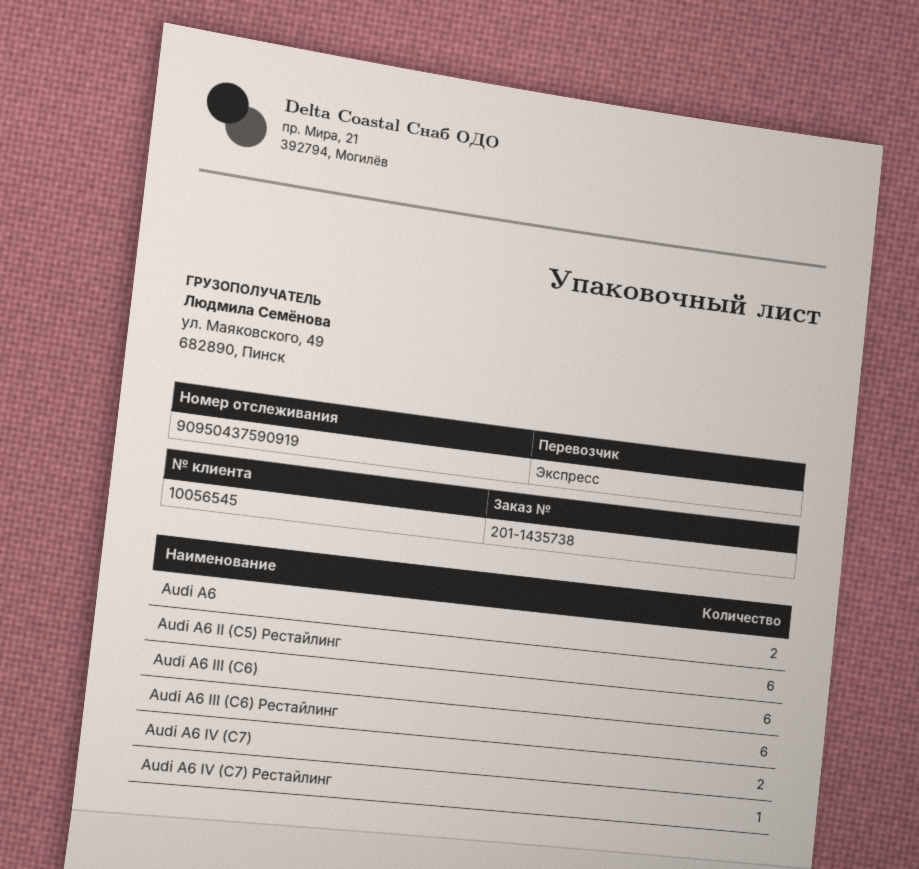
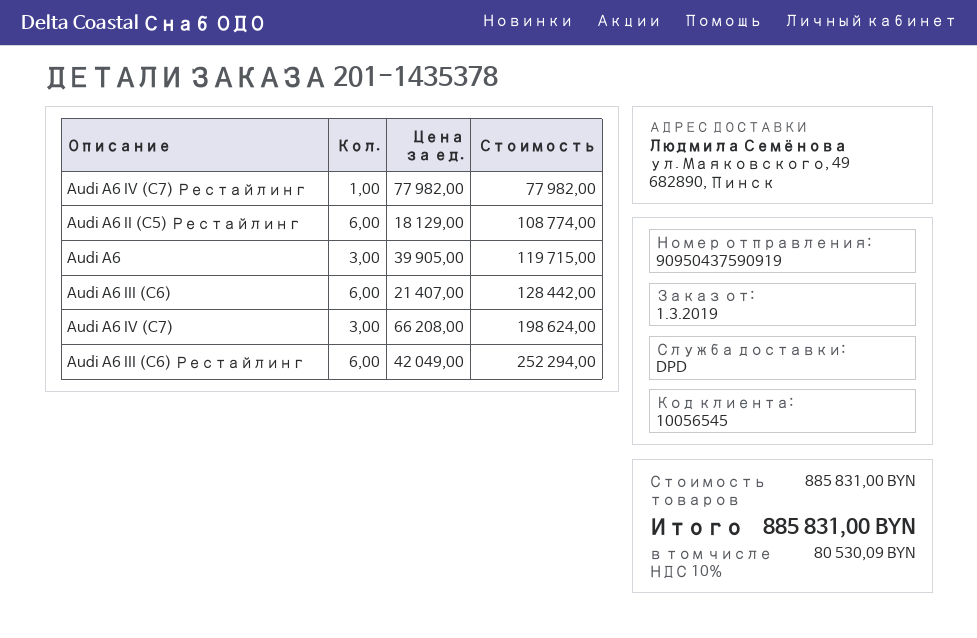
order number: 201-1435738 -> 201-1435378
shipping method: express -> DPD
Audi A6: 2 -> 3
Audi A6 IV (C7): 2 -> 3

